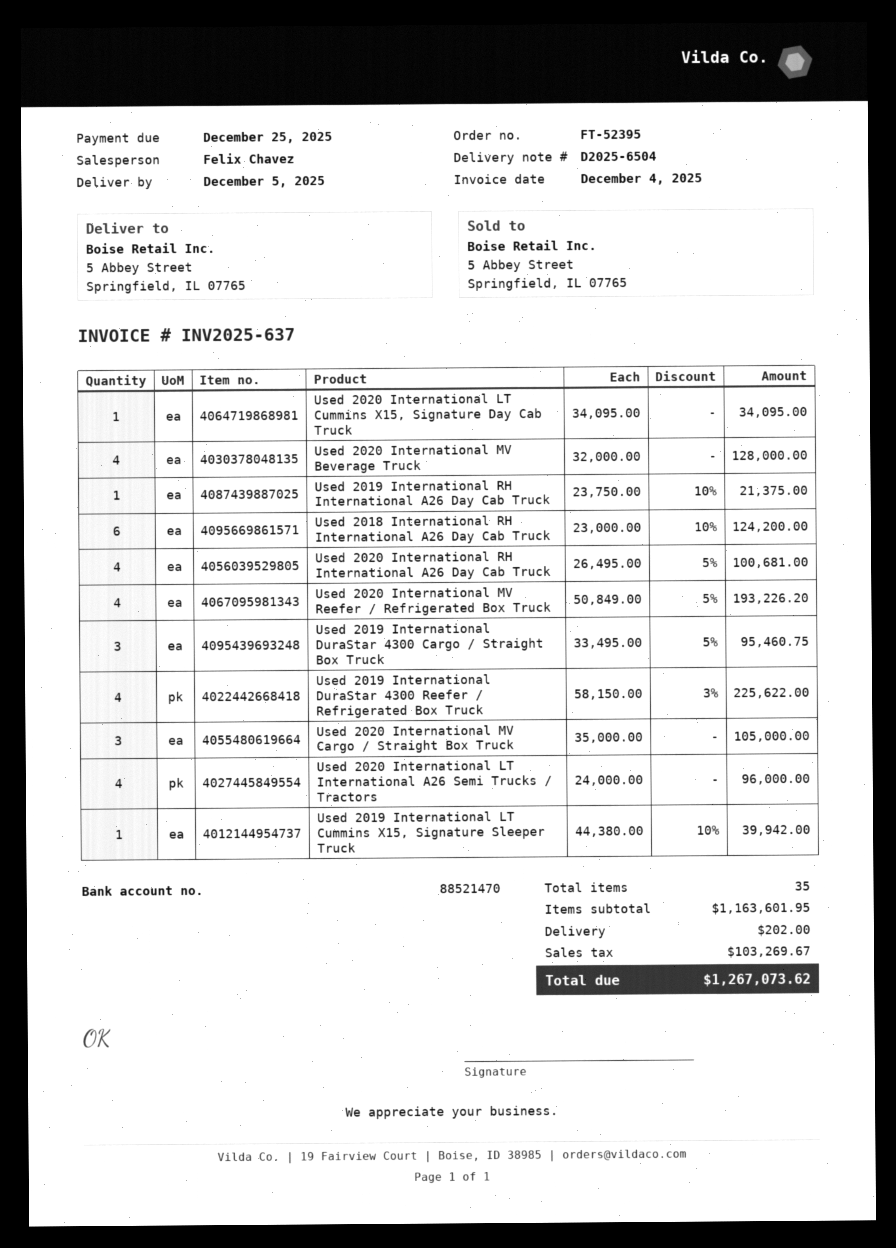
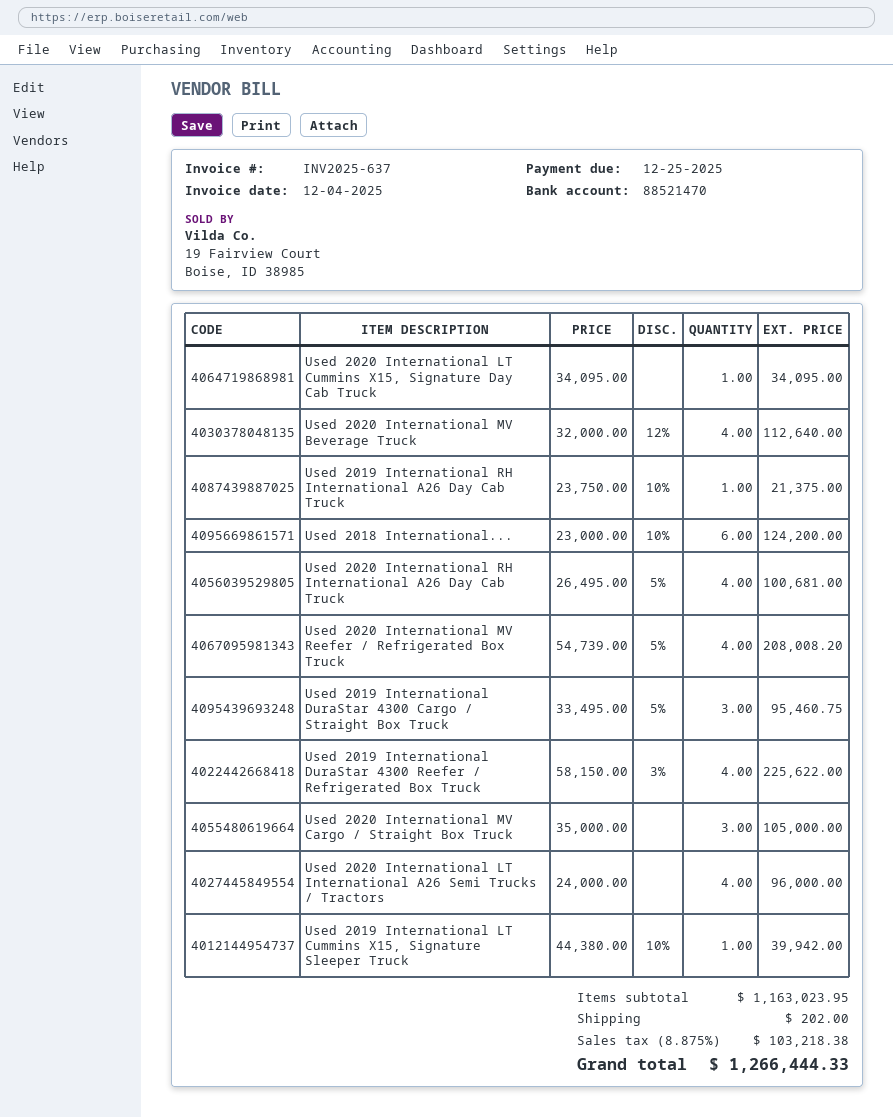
Used 2020 International MV Beverage Truck: 4 x 32000.00 = 128000.00 -> 4 x 32000.00 - 12% = 112640.00
Used 2020 International MV Reefer / Refrigerated Box Truck: 4 x 50849.00 - 5% = 193226.20 -> 4 x 54739.00 - 5% = 208008.20
subtotal: 1163601.95 -> 1163023.95
tax: 103269.67 -> 103218.38
total: 1267073.62 -> 1266444.33

